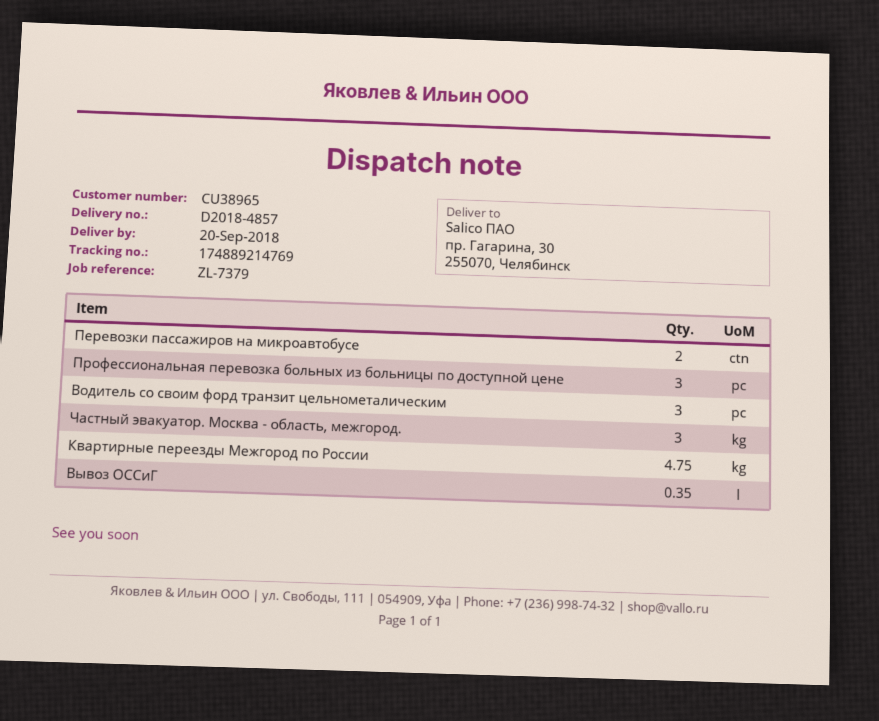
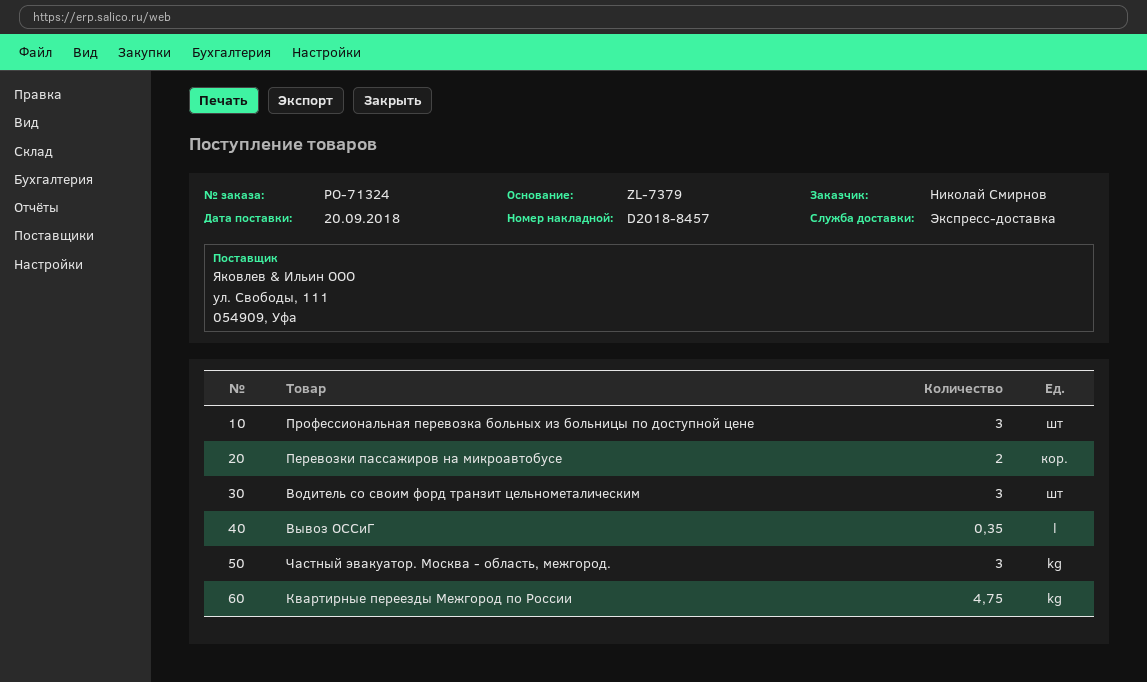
delivery note number: D2018-4857 -> D2018-8457

